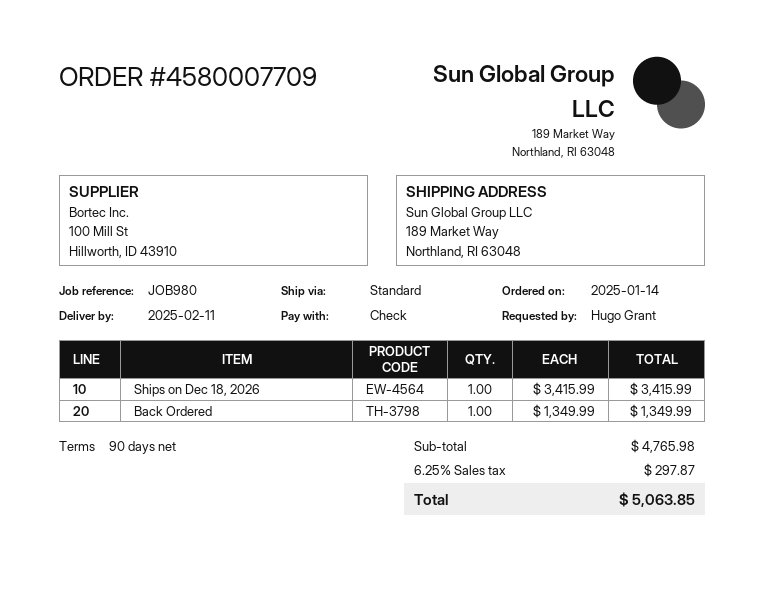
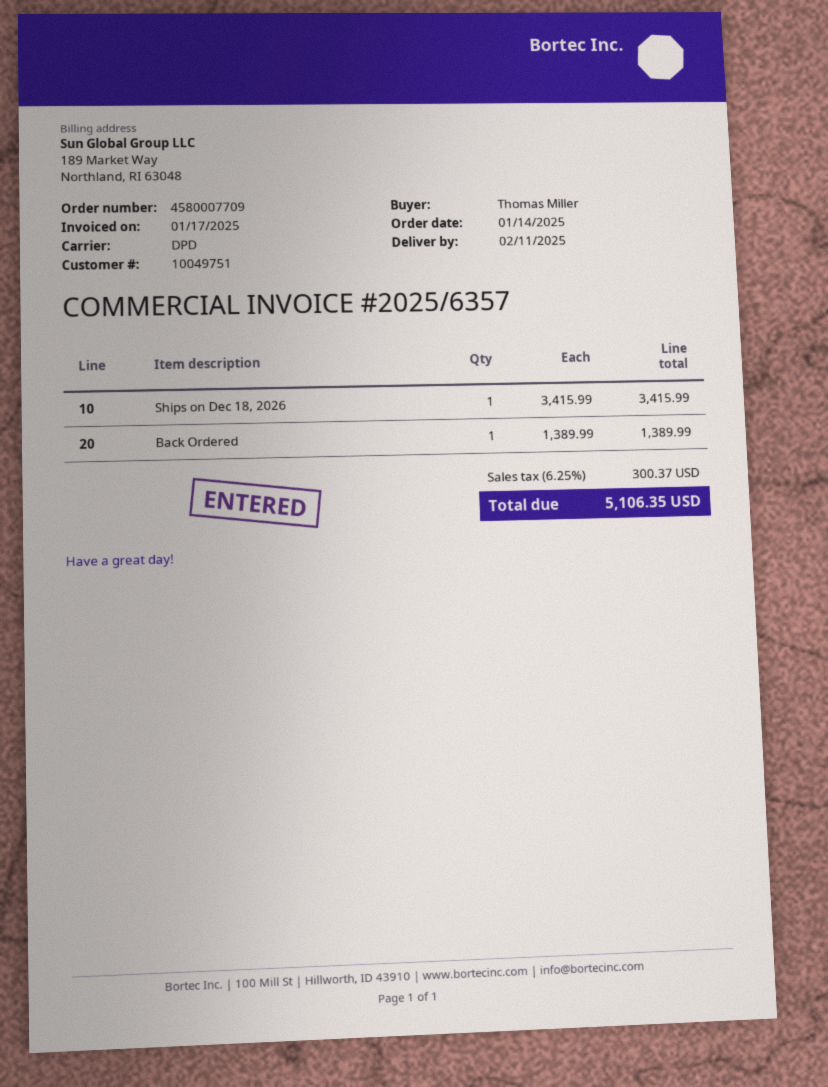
ordered by: Hugo Grant -> Thomas Miller
shipping method: standard -> DPD
Back Ordered: 1 x 1349.99 = 1349.99 -> 1 x 1389.99 = 1389.99
tax: 6.25% = 297.87 -> 6.25% = 300.37
total: 5063.85 -> 5106.35

